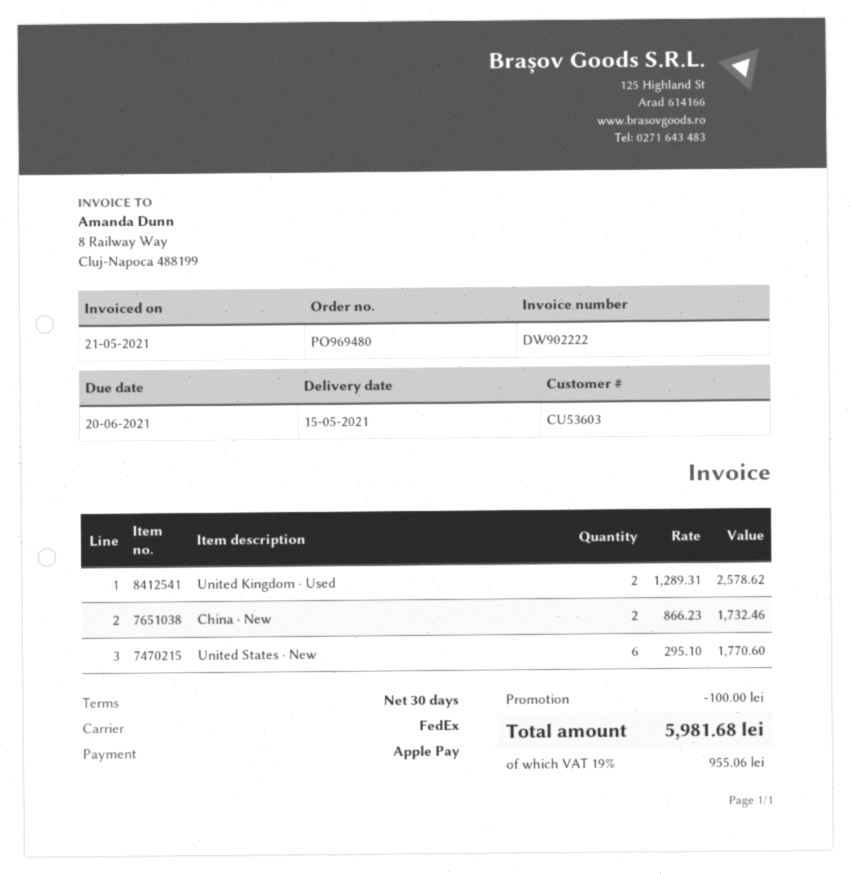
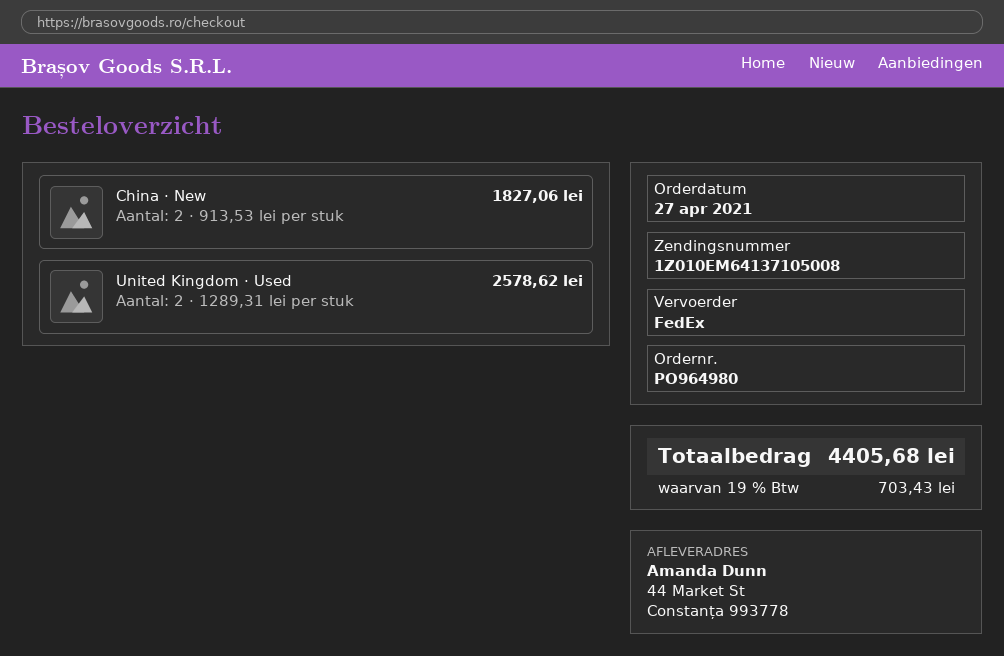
order number: PO969480 -> PO964980
China · New: 2 x 866.23 = 1732.46 -> 2 x 913.53 = 1827.06
United States · New: 6 x 295.10 = 1770.60 -> none
discount: 100.00 -> none
tax: 19% = 955.06 -> 19% = 703.43
total: 5981.68 -> 4405.68

